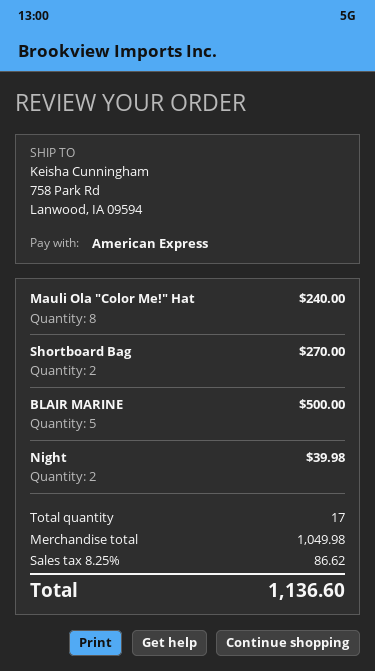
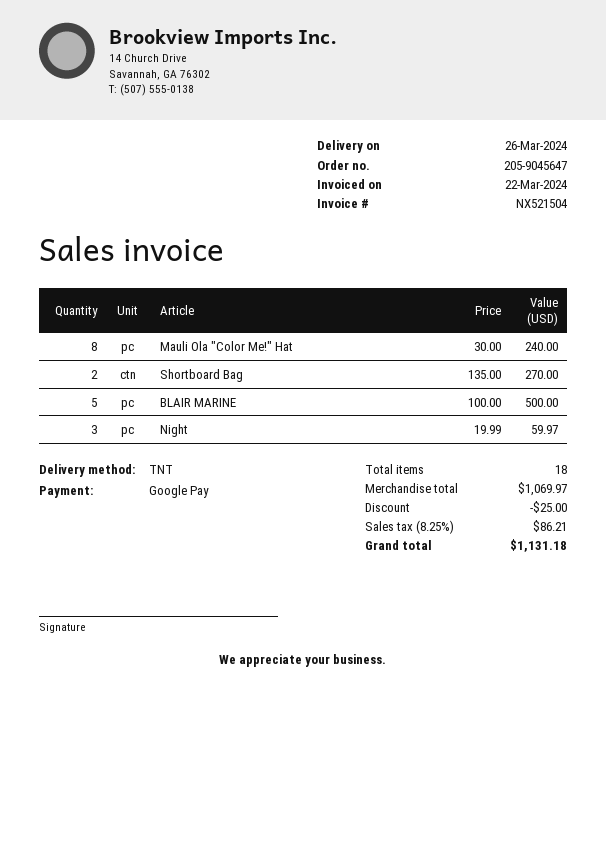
payment method: American Express -> Google Pay
Night: 2 for 39.98 -> 3 for 59.97
total quantity: 17 -> 18
subtotal: 1049.98 -> 1069.97
discount: none -> 25.00
tax: 8.25% = 86.62 -> 8.25% = 86.21
total: 1136.60 -> 1131.18

